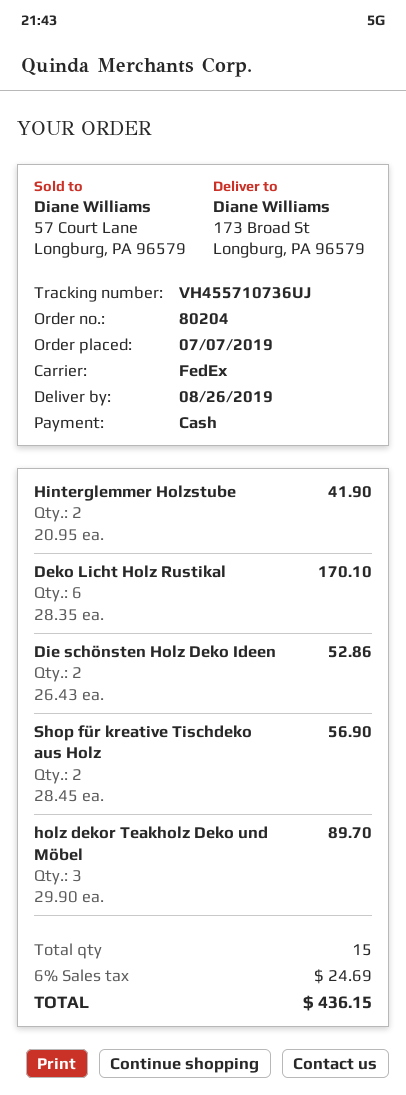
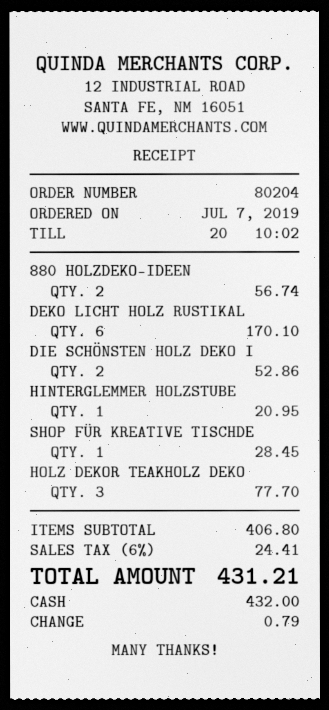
Hinterglemmer Holzstube: 2 for 41.90 -> 1 for 20.95
Shop für kreative Tischdeko aus Holz: 2 for 56.90 -> 1 for 28.45
holz dekor Teakholz Deko und Möbel: 3 for 89.70 -> 3 for 77.70
880 HOLZDEKO-IDEEN: none -> 2 for 56.74
tax: 6% = 24.69 -> 6% = 24.41
total: 436.15 -> 431.21

